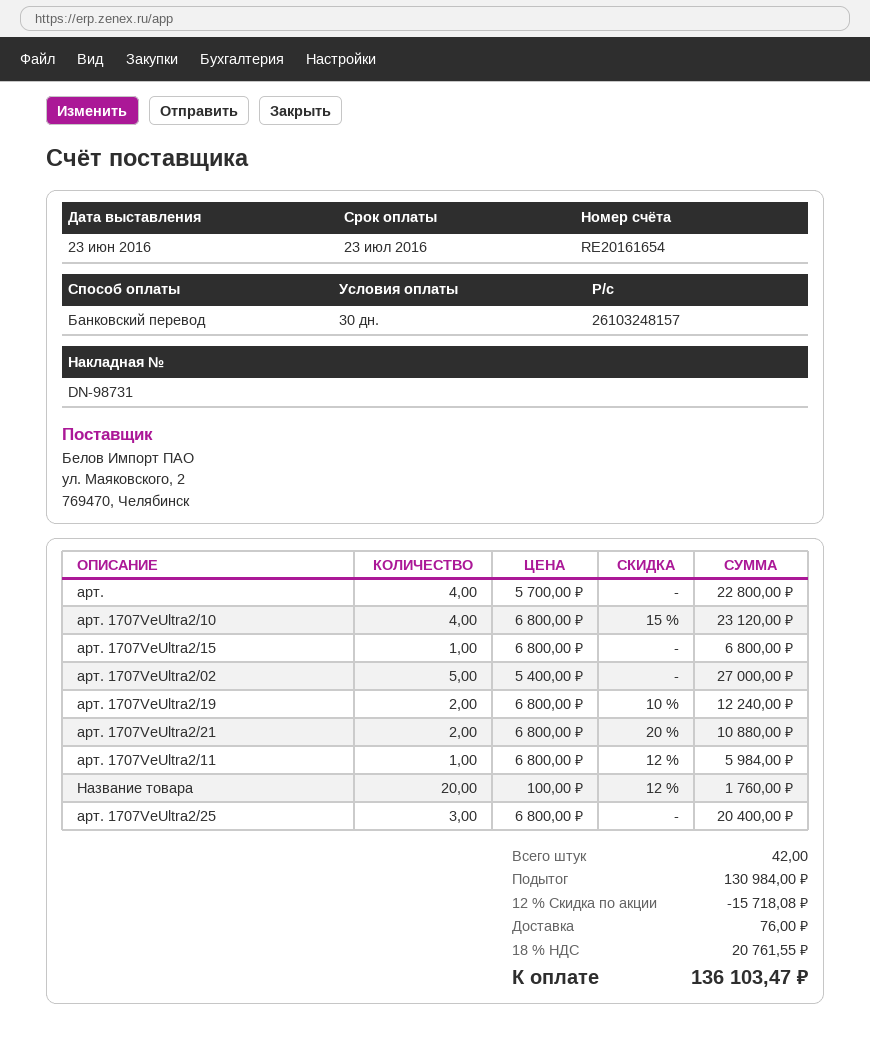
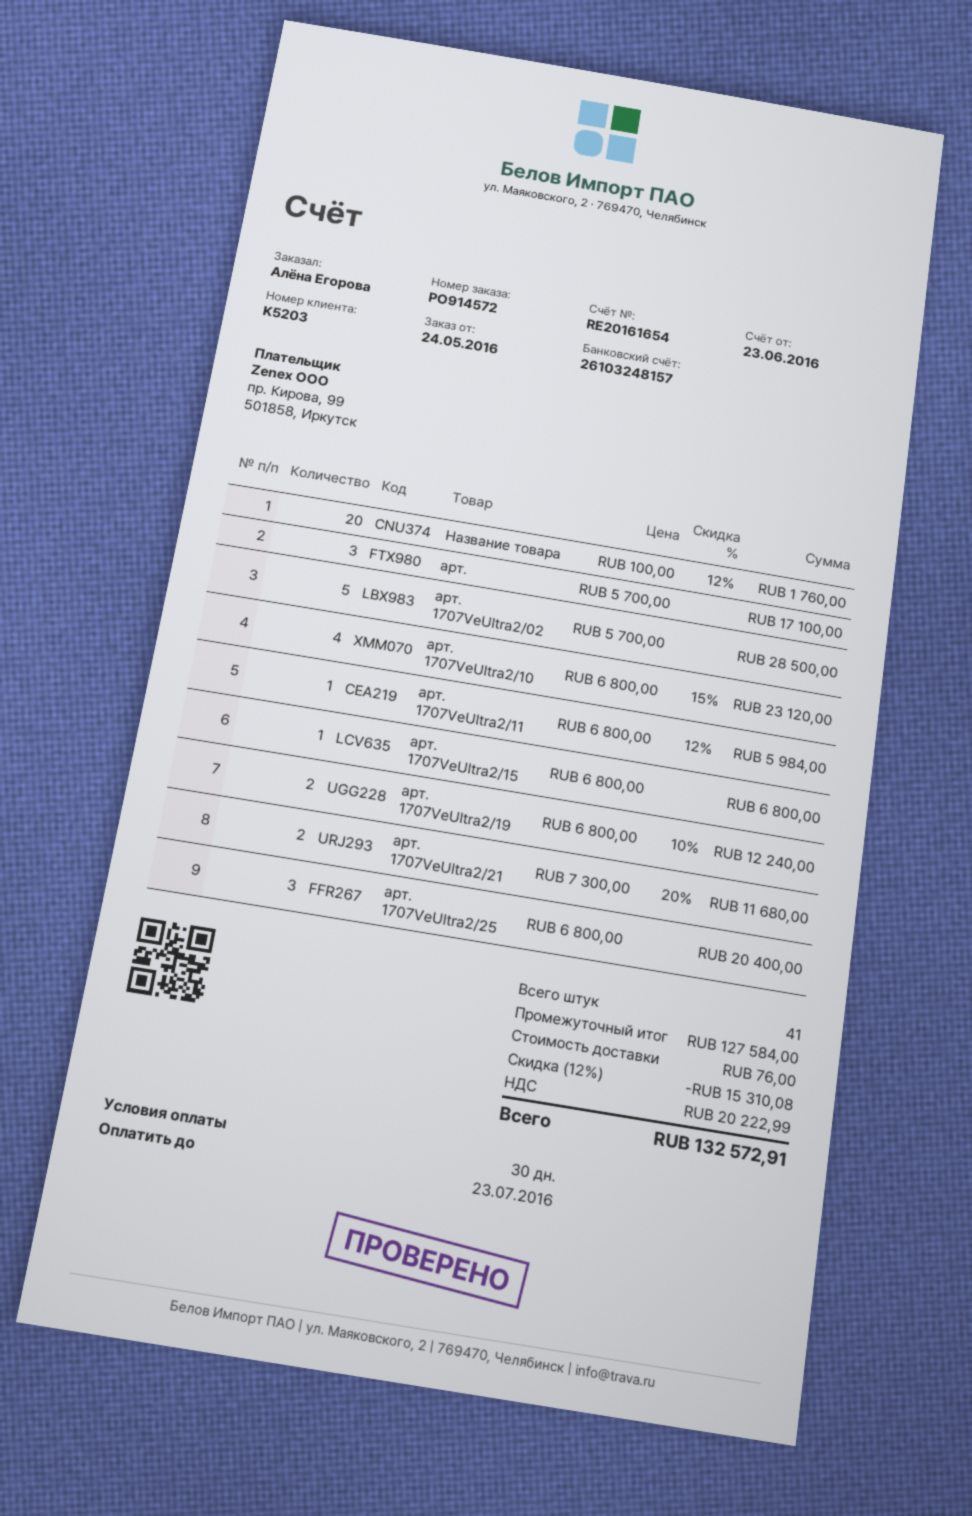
арт.: 4 x 5700.00 = 22800.00 -> 3 x 5700.00 = 17100.00
арт. 1707VeUltra2/02: 5 x 5400.00 = 27000.00 -> 5 x 5700.00 = 28500.00
арт. 1707VeUltra2/21: 2 x 6800.00 - 20% = 10880.00 -> 2 x 7300.00 - 20% = 11680.00
total quantity: 42 -> 41
subtotal: 130984.00 -> 127584.00
discount: 12% = 15718.08 -> 12% = 15310.08
tax: 20761.55 -> 20222.99
total: 136103.47 -> 132572.91

